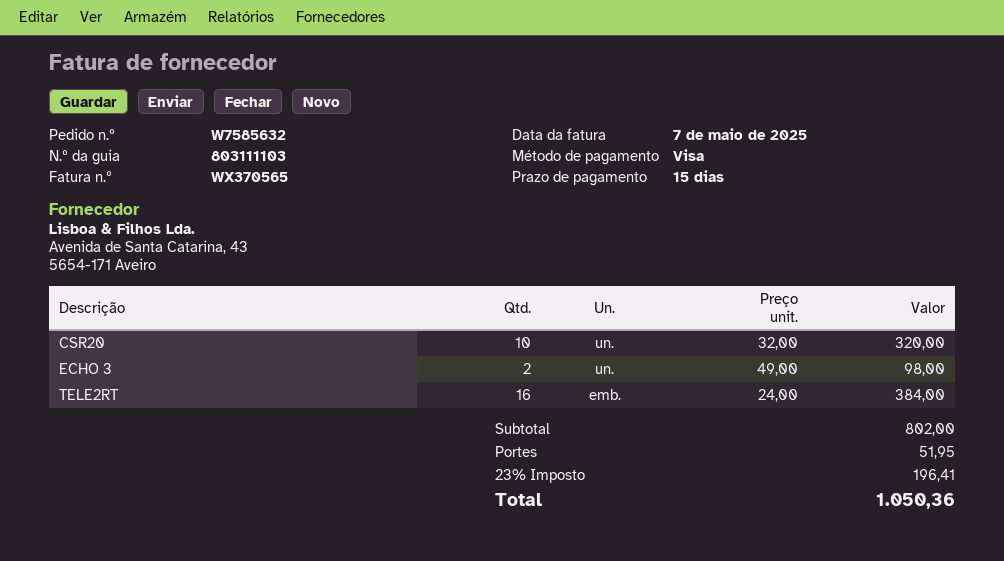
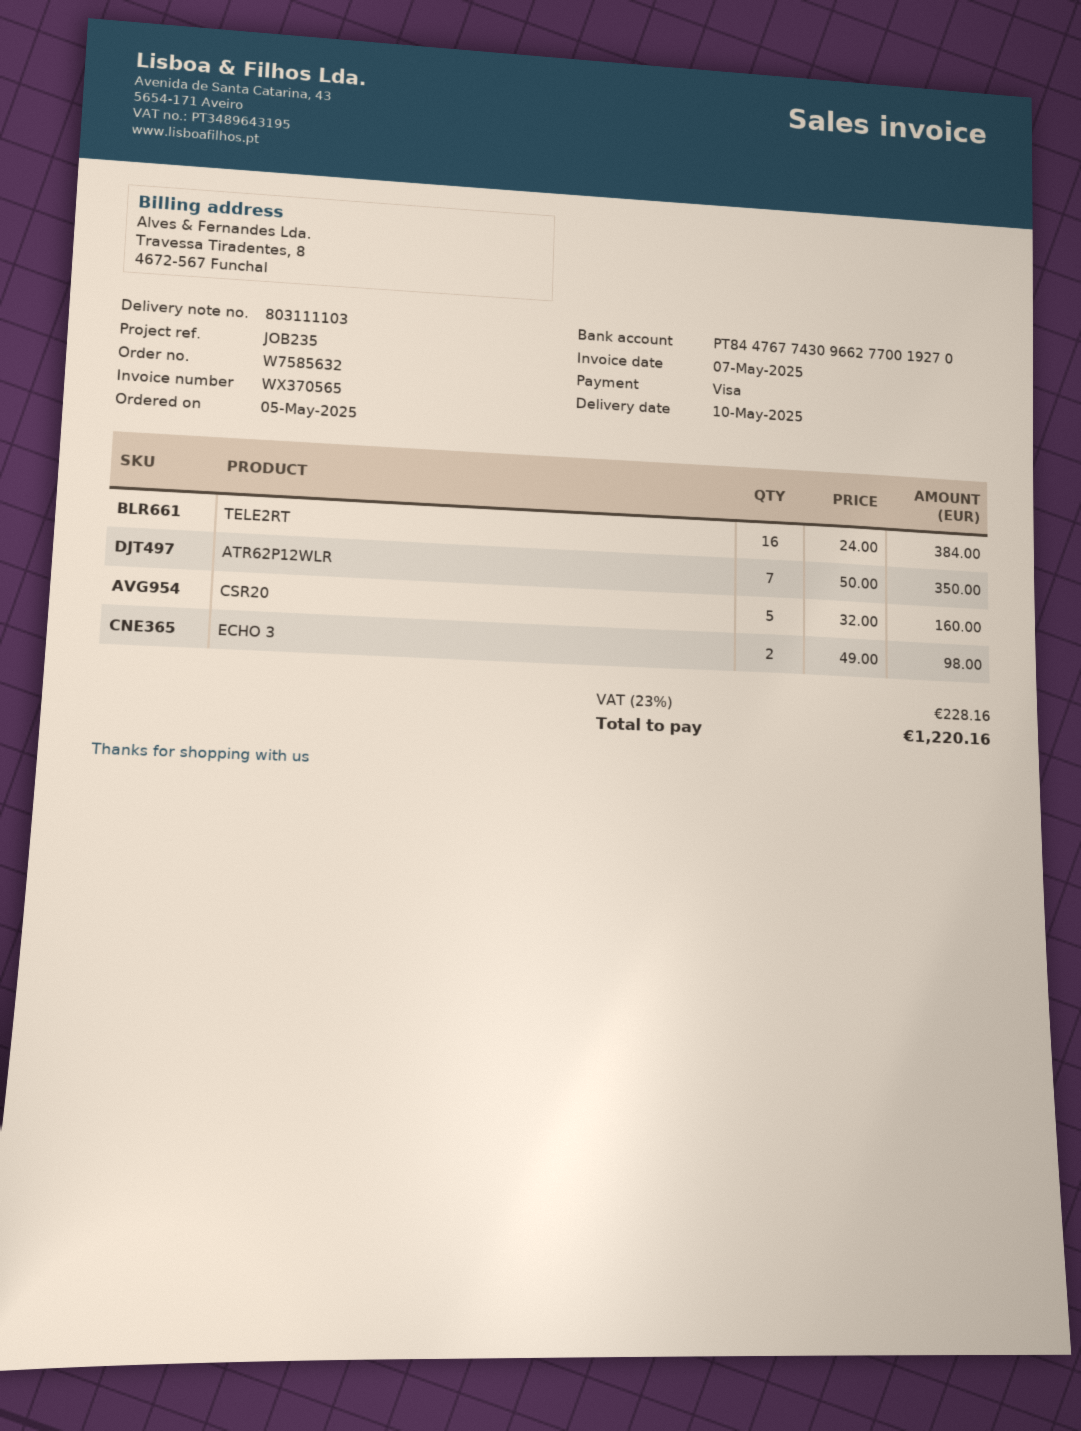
CSR20: 10 x 32.00 = 320.00 -> 5 x 32.00 = 160.00
ATR62P12WLR: none -> 7 x 50.00 = 350.00
shipping: 51.95 -> none
tax: 23% = 196.41 -> 23% = 228.16
total: 1050.36 -> 1220.16

